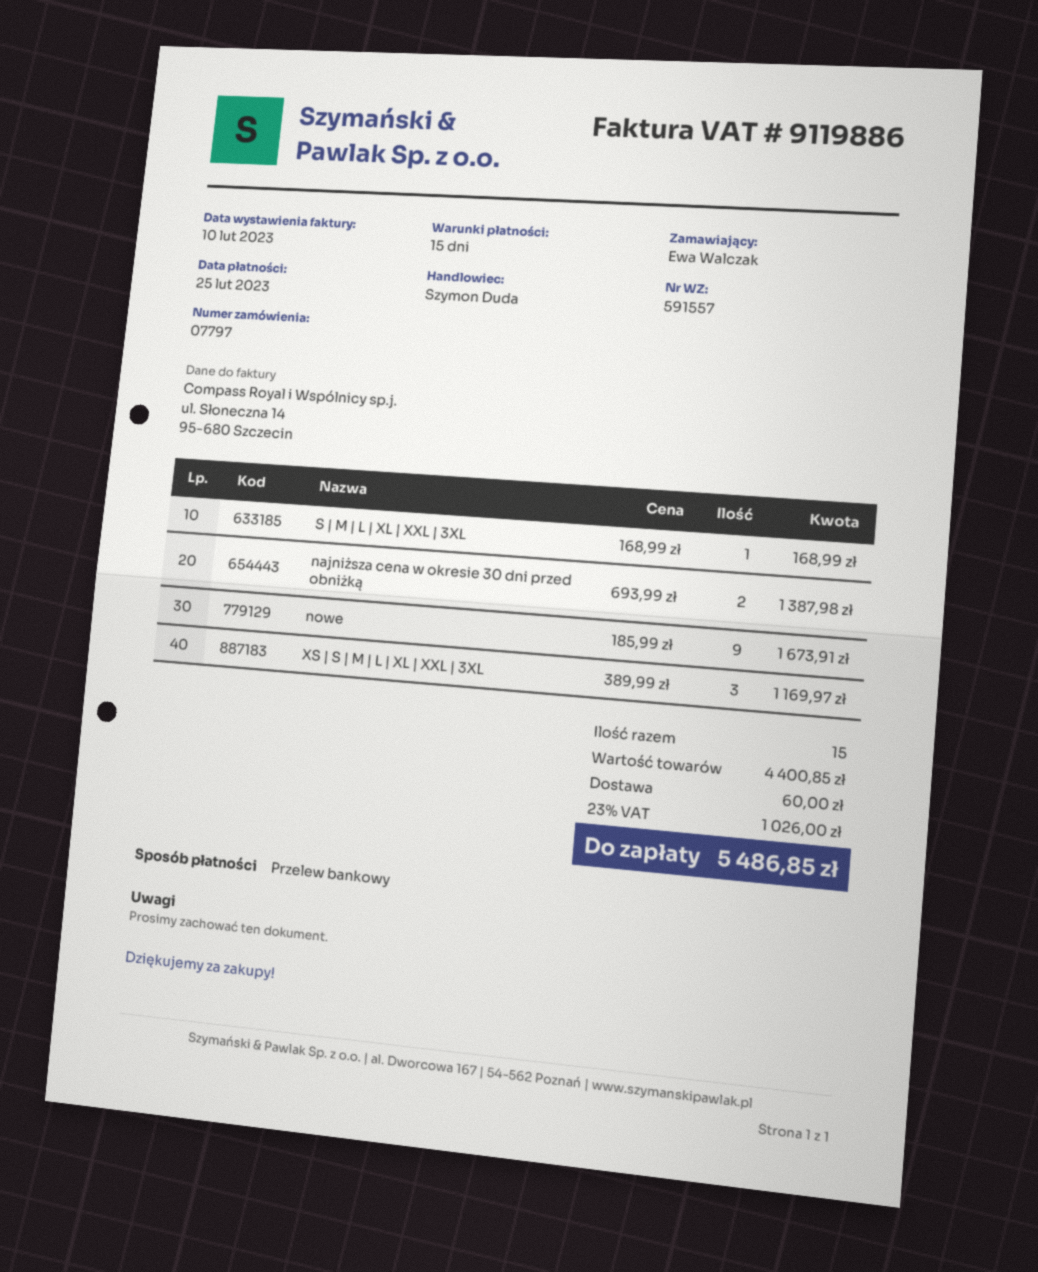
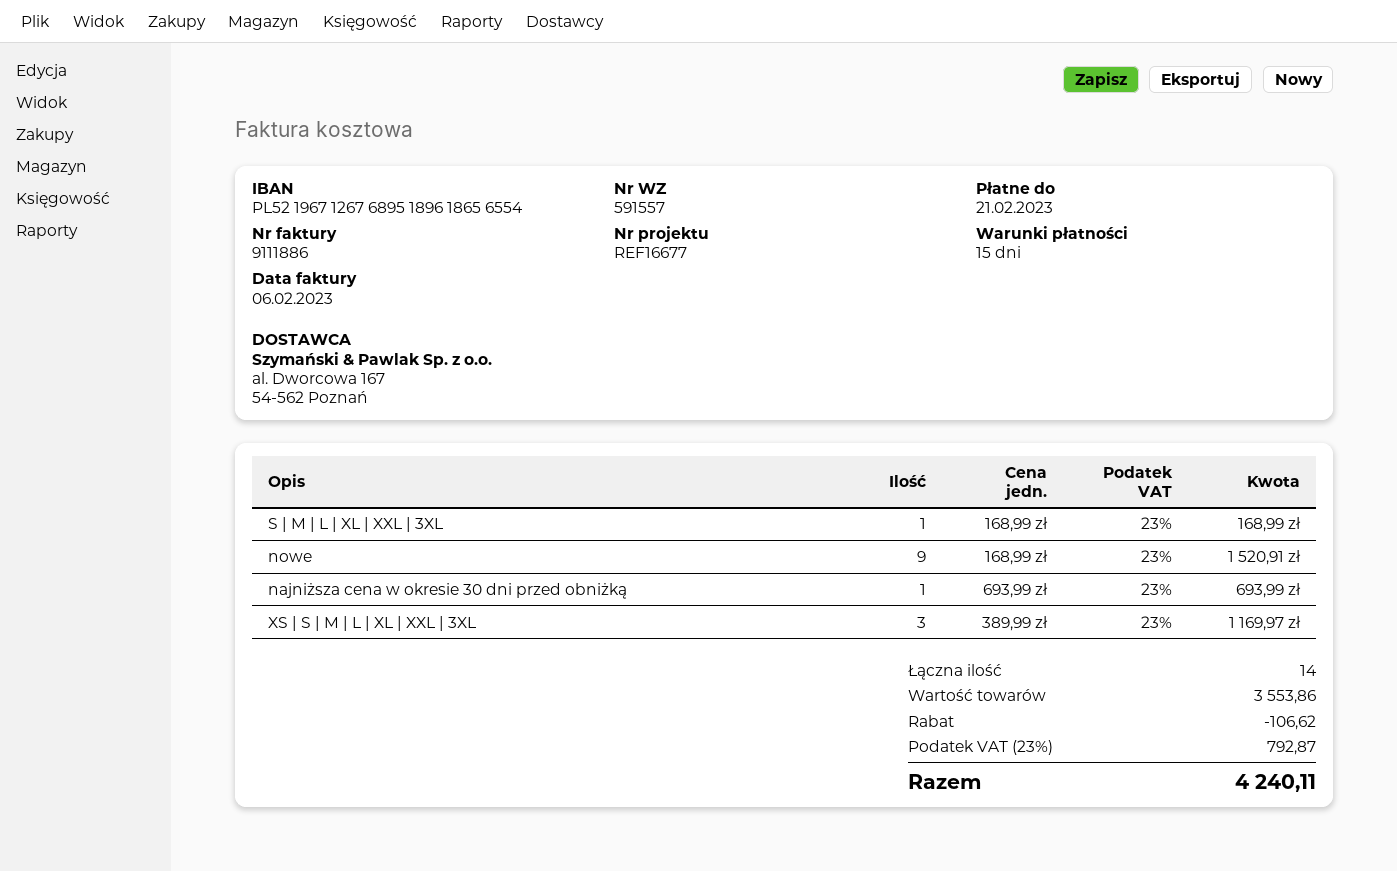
invoice number: 9119886 -> 9111886
invoice date: 2023-02-10 -> 2023-02-06
due date: 2023-02-25 -> 2023-02-21
najniższa cena w okresie 30 dni przed obniżką: 2 x 693.99 = 1387.98 -> 1 x 693.99 = 693.99
nowe: 9 x 185.99 = 1673.91 -> 9 x 168.99 = 1520.91
total quantity: 15 -> 14
subtotal: 4400.85 -> 3553.86
discount: none -> 106.62
shipping: 60.00 -> none
tax: 23% = 1026.00 -> 23% = 792.87
total: 5486.85 -> 4240.11

